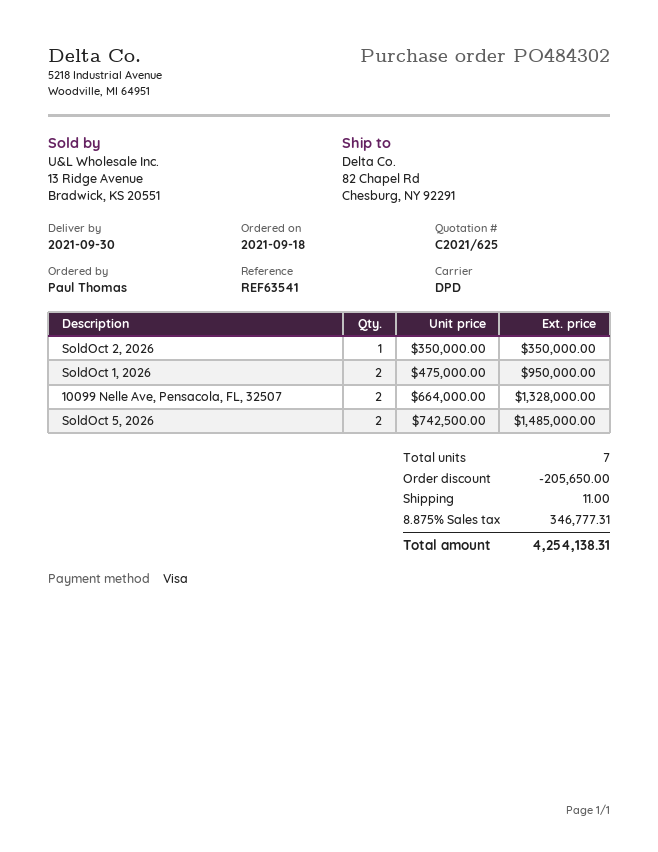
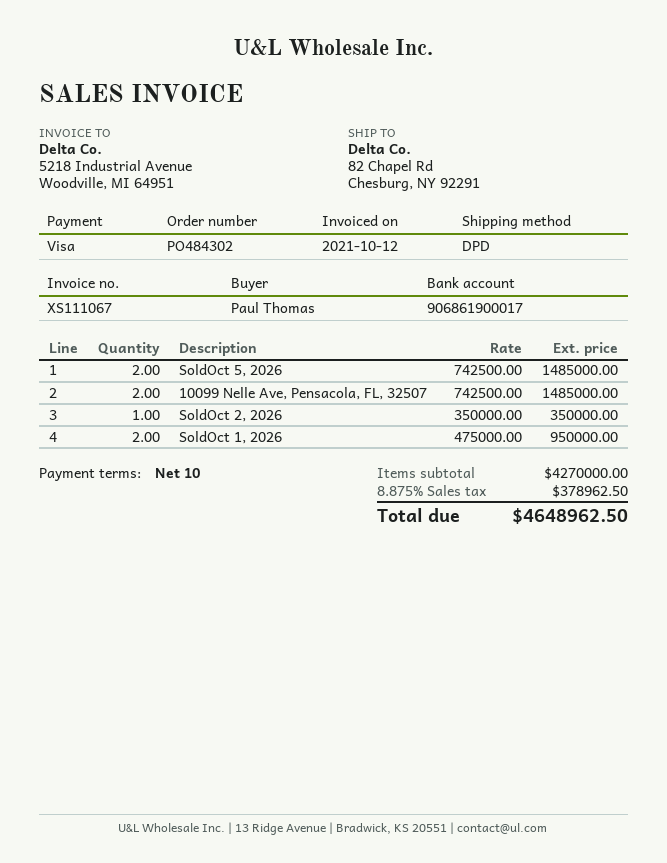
10099 Nelle Ave, Pensacola, FL, 32507: 2 x 664000.00 = 1328000.00 -> 2 x 742500.00 = 1485000.00
discount: 205650.00 -> none
shipping: 11.00 -> none
tax: 8.875% = 346777.31 -> 8.875% = 378962.50
total: 4254138.31 -> 4648962.50

